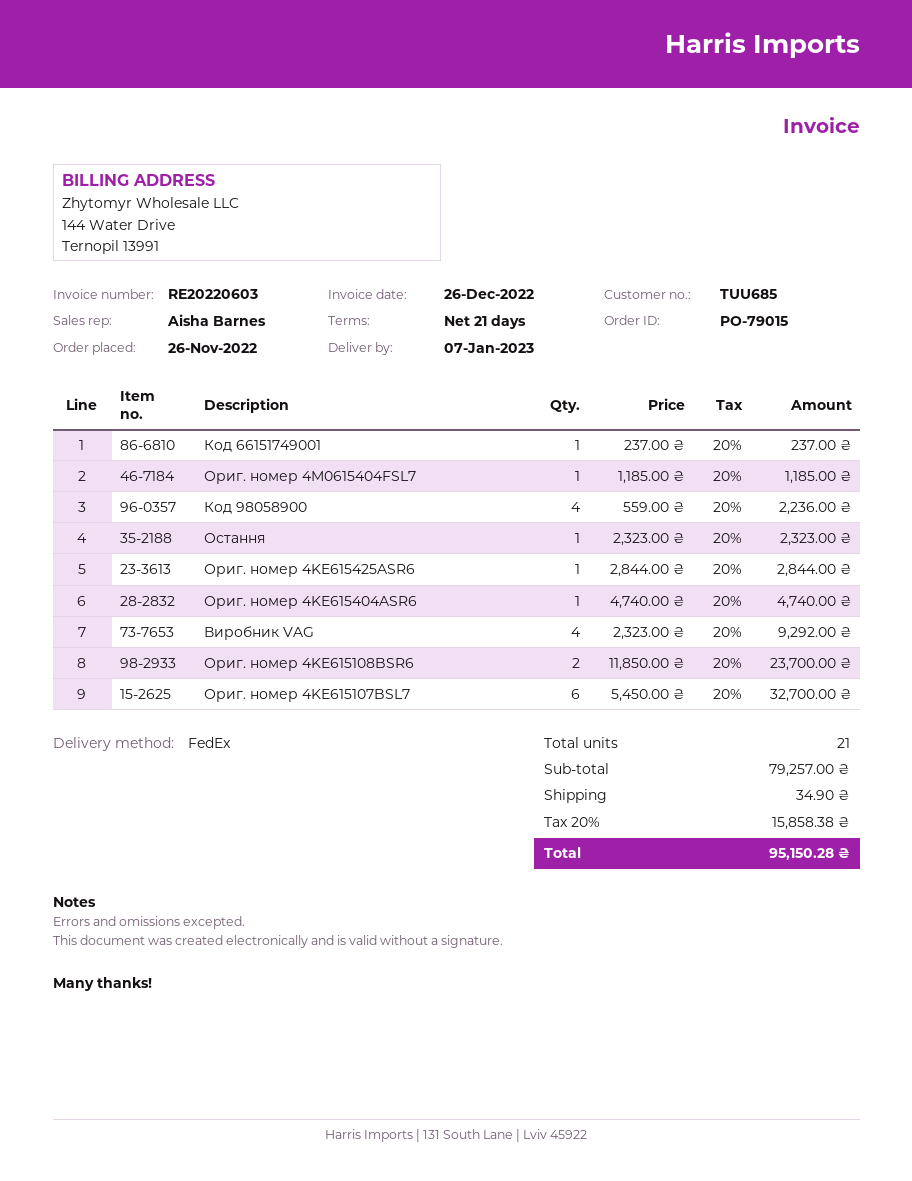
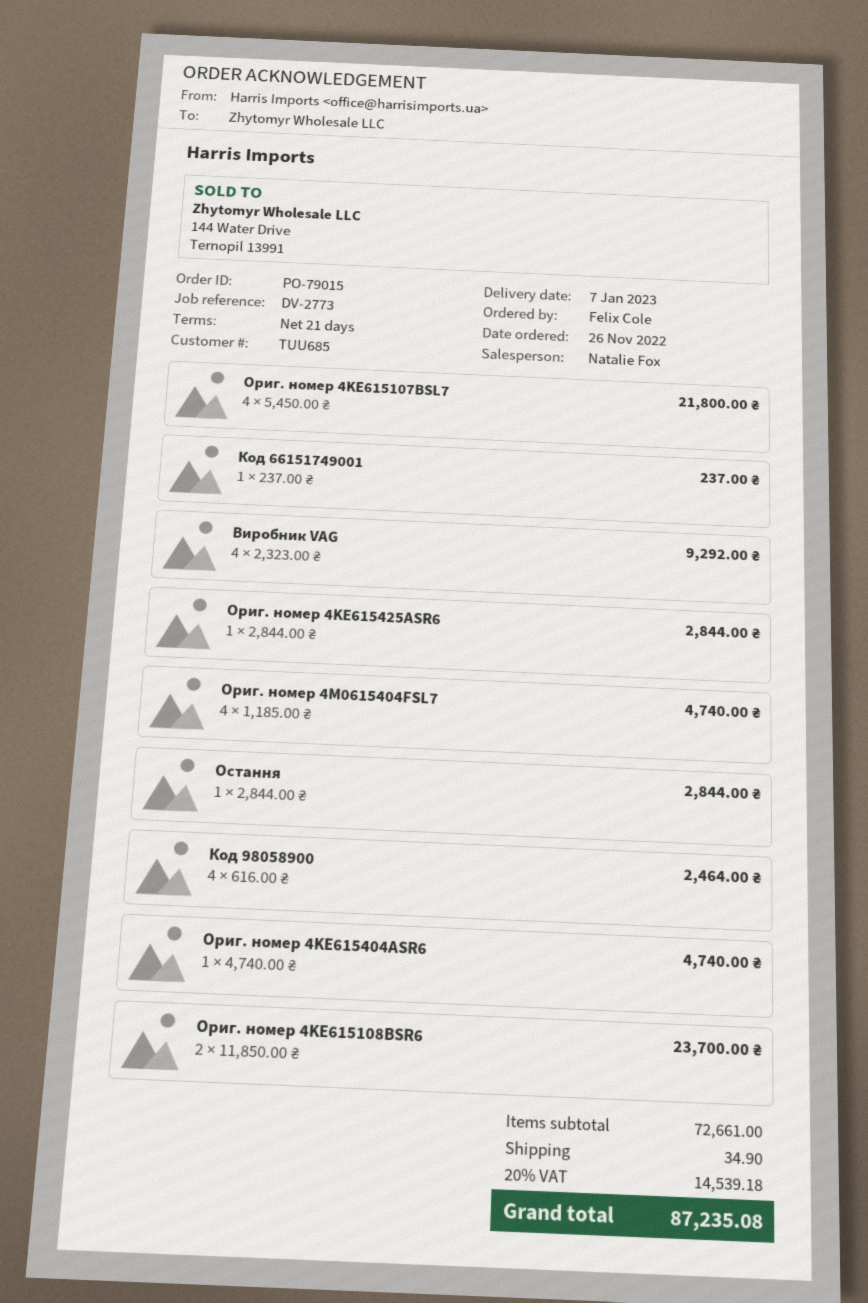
sales rep: Aisha Barnes -> Natalie Fox
Ориг. номер 4M0615404FSL7: 1 x 1185.00 = 1185.00 -> 4 x 1185.00 = 4740.00
Код 98058900: 4 x 559.00 = 2236.00 -> 4 x 616.00 = 2464.00
Остання: 1 x 2323.00 = 2323.00 -> 1 x 2844.00 = 2844.00
Ориг. номер 4KE615107BSL7: 6 x 5450.00 = 32700.00 -> 4 x 5450.00 = 21800.00
subtotal: 79257.00 -> 72661.00
tax: 20% = 15858.38 -> 20% = 14539.18
total: 95150.28 -> 87235.08

